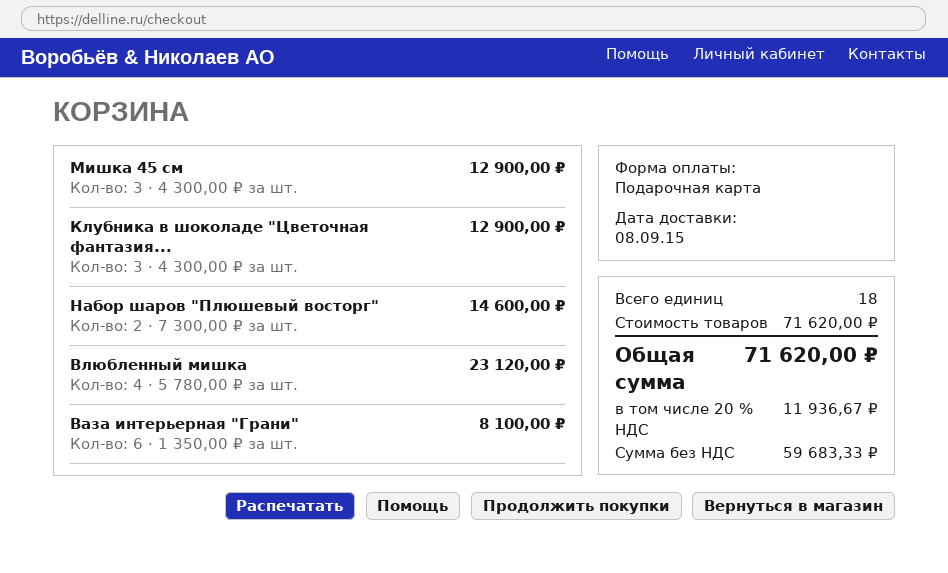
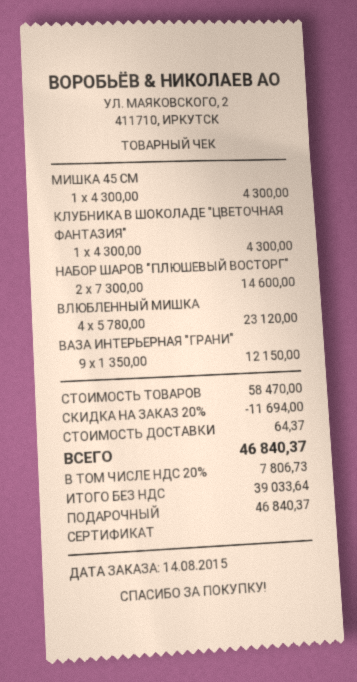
Мишка 45 см: 3 x 4300.00 = 12900.00 -> 1 x 4300.00 = 4300.00
Клубника в шоколаде "Цветочная фантазия...: 3 x 4300.00 = 12900.00 -> 1 x 4300.00 = 4300.00
Ваза интерьерная "Грани": 6 x 1350.00 = 8100.00 -> 9 x 1350.00 = 12150.00
subtotal: 71620.00 -> 58470.00
discount: none -> 20% = 11694.00
shipping: none -> 64.37
net: 59683.33 -> 39033.64
tax: 20% = 11936.67 -> 20% = 7806.73
total: 71620.00 -> 46840.37

